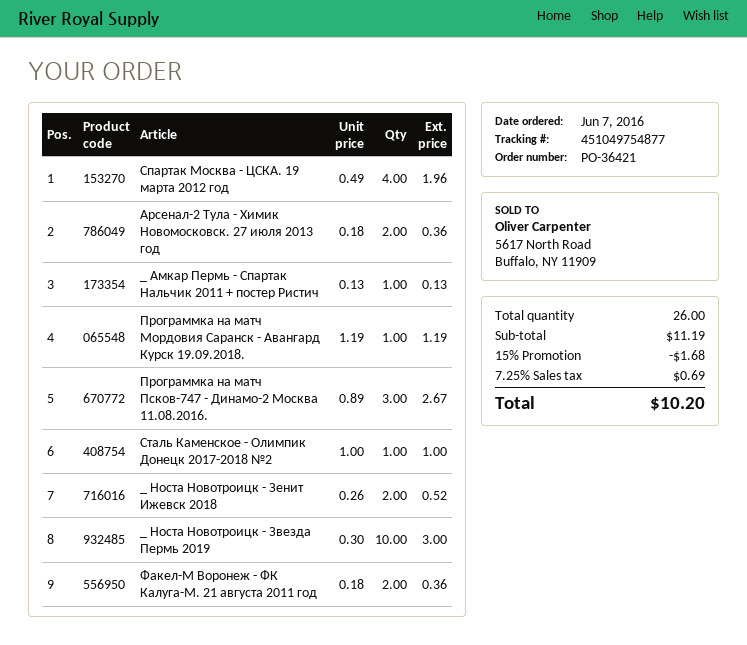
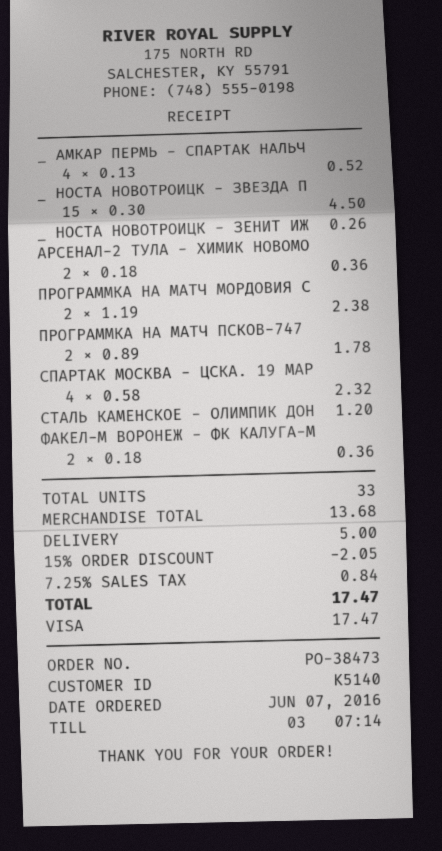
order number: PO-36421 -> PO-38473
Спартак Москва - ЦСКА. 19 марта 2012 год: 4 x 0.49 = 1.96 -> 4 x 0.58 = 2.32
_ Амкар Пермь - Спартак Нальчик 2011 + постер Ристич: 1 x 0.13 = 0.13 -> 4 x 0.13 = 0.52
Программка на матч Мордовия Саранск - Авангард Курск 19.09.2018.: 1 x 1.19 = 1.19 -> 2 x 1.19 = 2.38
Программка на матч Псков-747 - Динамо-2 Москва 11.08.2016.: 3 x 0.89 = 2.67 -> 2 x 0.89 = 1.78
Сталь Каменское - Олимпик Донецк 2017-2018 №2: 1 x 1.00 = 1.00 -> 1 x 1.20 = 1.20
_ Носта Новотроицк - Зенит Ижевск 2018: 2 x 0.26 = 0.52 -> 1 x 0.26 = 0.26
_ Носта Новотроицк - Звезда Пермь 2019: 10 x 0.30 = 3.00 -> 15 x 0.30 = 4.50
total quantity: 26 -> 33
subtotal: 11.19 -> 13.68
discount: 15% = 1.68 -> 15% = 2.05
shipping: none -> 5.00
tax: 7.25% = 0.69 -> 7.25% = 0.84
total: 10.20 -> 17.47

